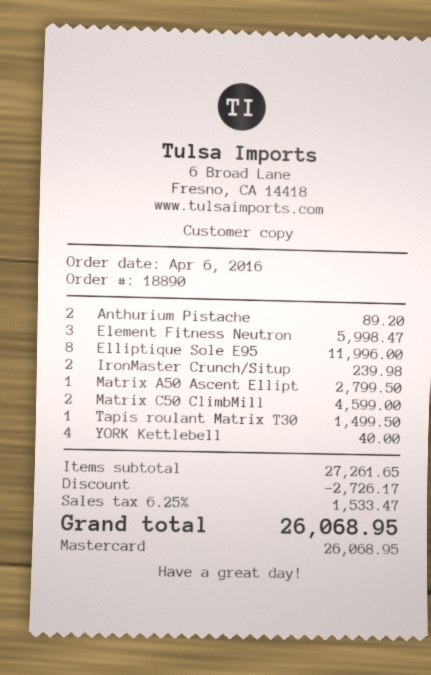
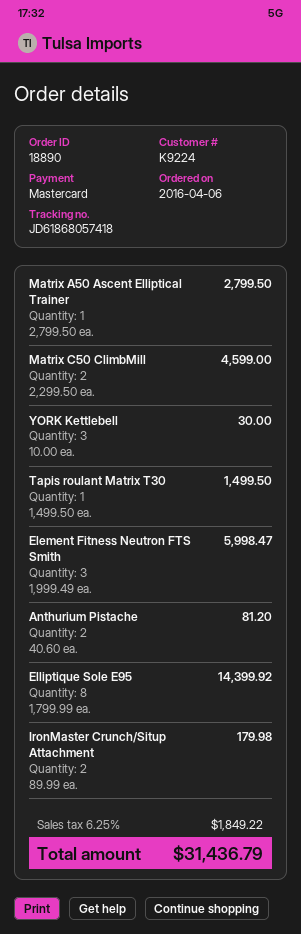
Anthurium Pistache: 2 for 89.20 -> 2 for 81.20
Elliptique Sole E95: 8 for 11996.00 -> 8 for 14399.92
IronMaster Crunch/Situp: 2 for 239.98 -> 2 for 179.98
YORK Kettlebell: 4 for 40.00 -> 3 for 30.00
discount: 2726.17 -> none
tax: 6.25% = 1533.47 -> 6.25% = 1849.22
total: 26068.95 -> 31436.79

